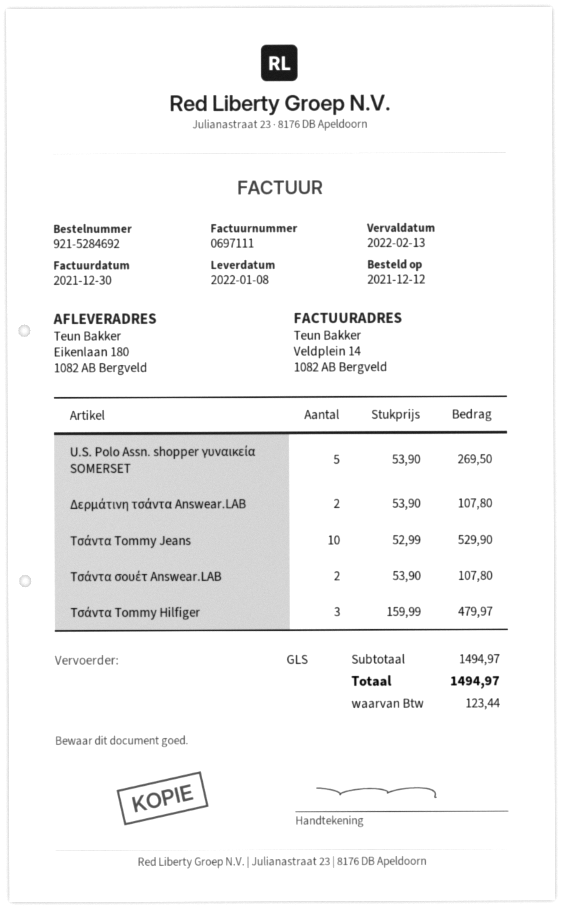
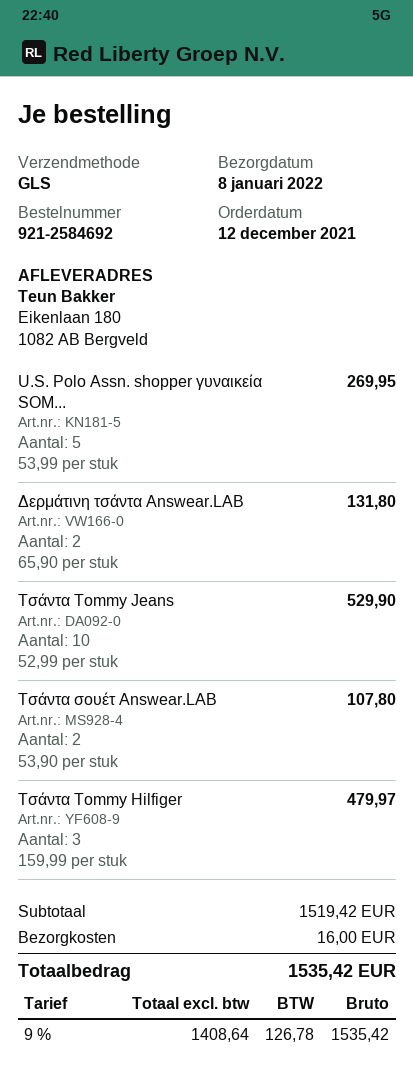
order number: 921-5284692 -> 921-2584692
U.S. Polo Assn. shopper γυναικεία SOMERSET: 5 x 53.90 = 269.50 -> 5 x 53.99 = 269.95
Δερμάτινη τσάντα Answear.LAB: 2 x 53.90 = 107.80 -> 2 x 65.90 = 131.80
subtotal: 1494.97 -> 1519.42
shipping: none -> 16.00
tax: 123.44 -> 126.78
total: 1494.97 -> 1535.42

